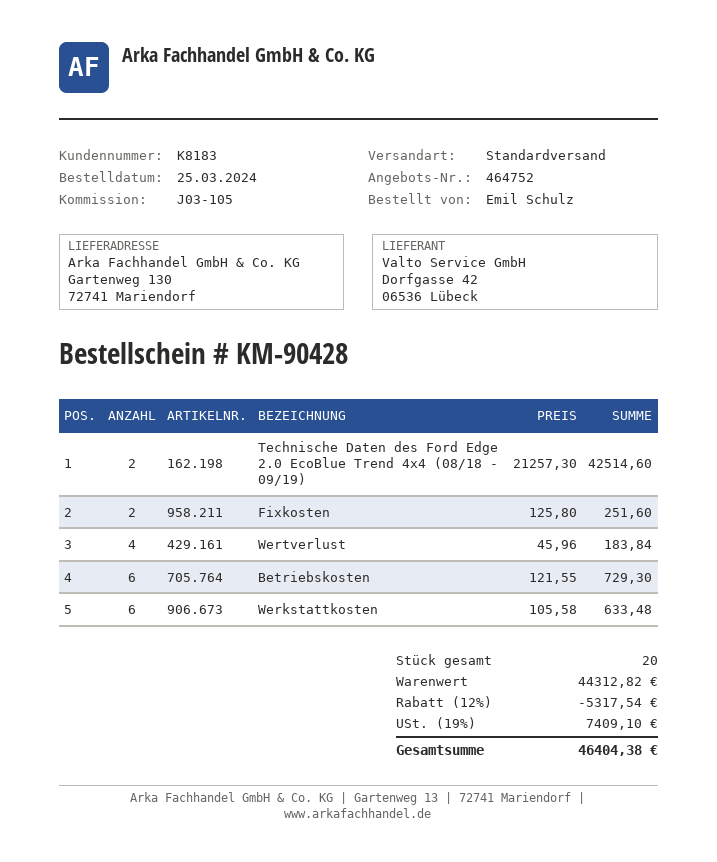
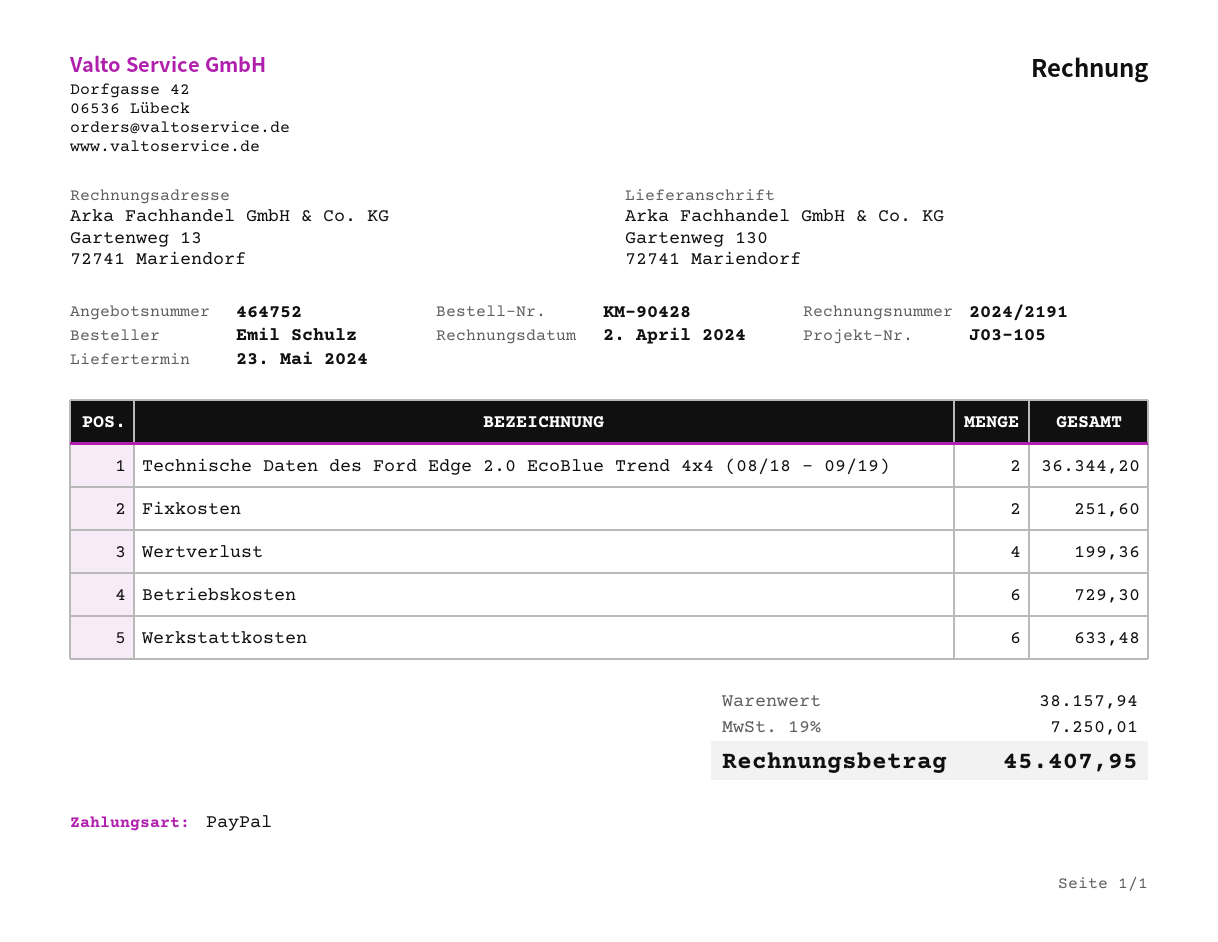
Technische Daten des Ford Edge 2.0 EcoBlue Trend 4x4 (08/18 - 09/19): 2 for 42514.60 -> 2 for 36344.20
Wertverlust: 4 for 183.84 -> 4 for 199.36
subtotal: 44312.82 -> 38157.94
discount: 12% = 5317.54 -> none
tax: 19% = 7409.10 -> 19% = 7250.01
total: 46404.38 -> 45407.95

